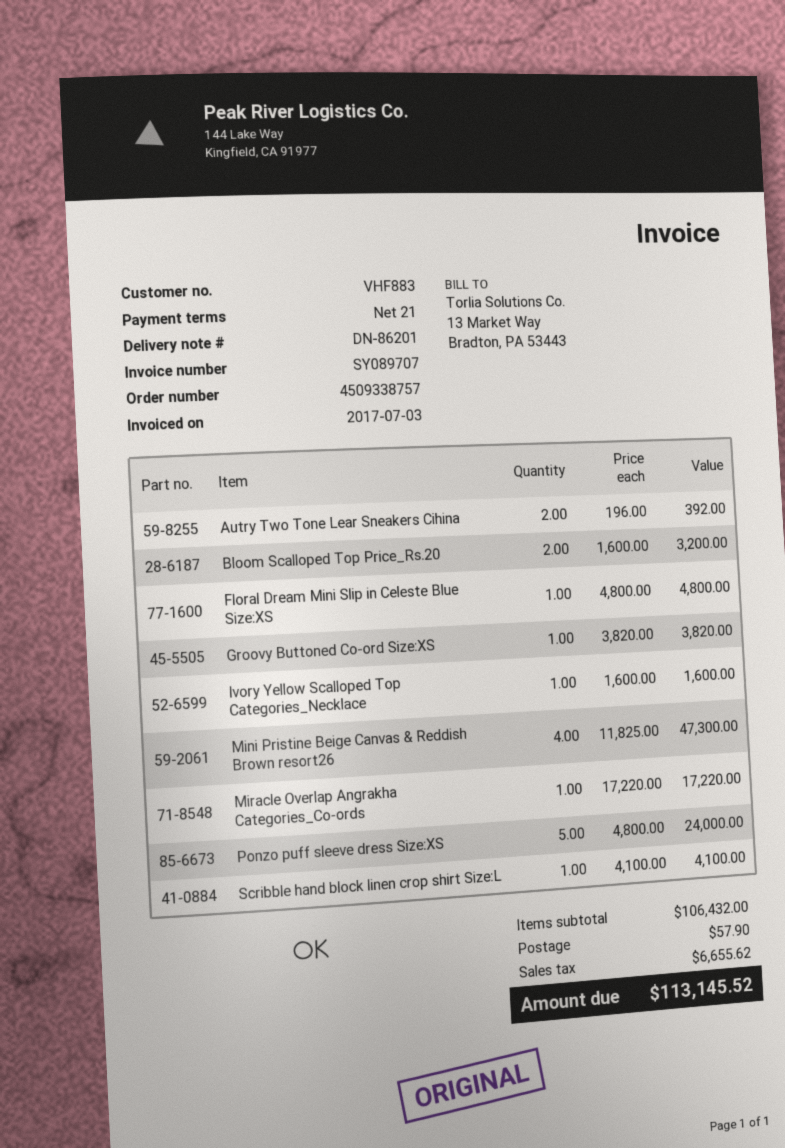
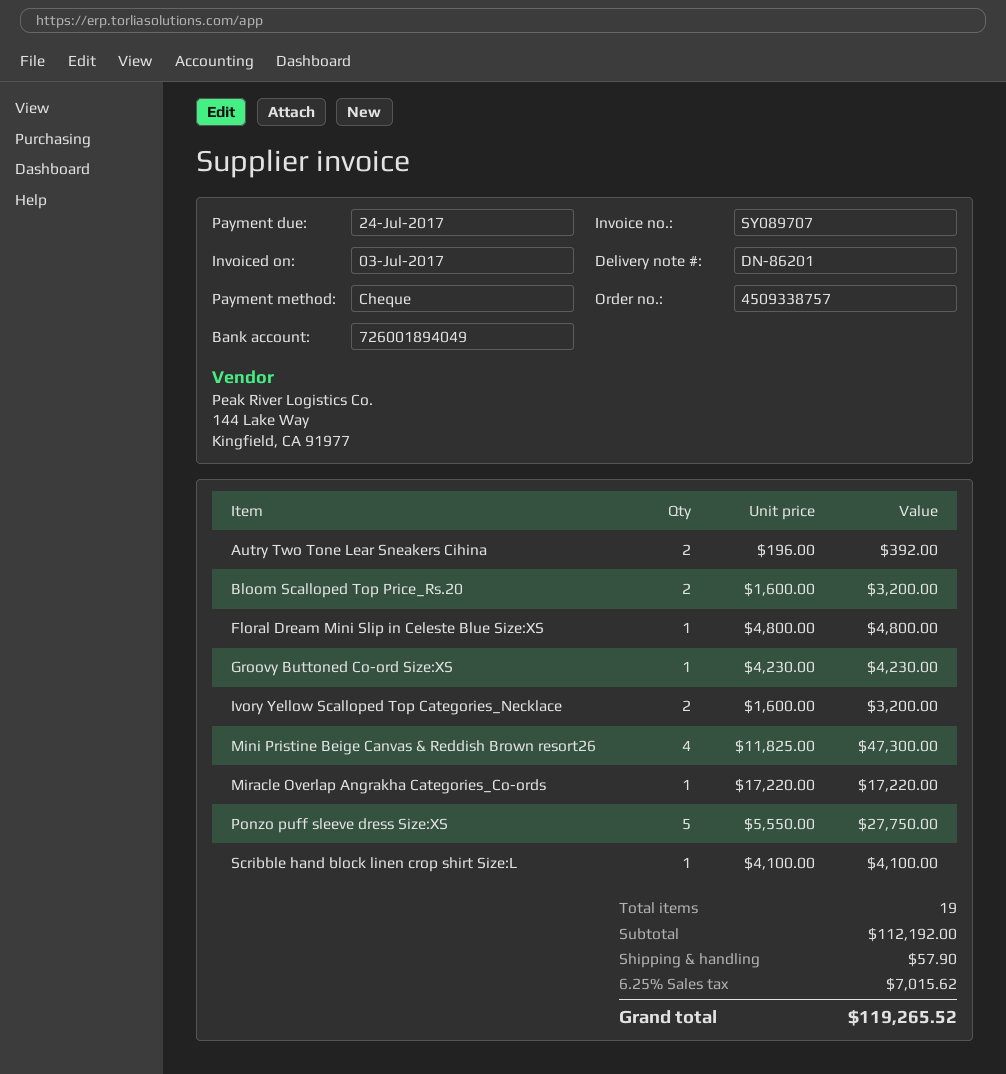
Groovy Buttoned Co-ord Size:XS: 1 x 3820.00 = 3820.00 -> 1 x 4230.00 = 4230.00
Ivory Yellow Scalloped Top Categories_Necklace: 1 x 1600.00 = 1600.00 -> 2 x 1600.00 = 3200.00
Ponzo puff sleeve dress Size:XS: 5 x 4800.00 = 24000.00 -> 5 x 5550.00 = 27750.00
subtotal: 106432.00 -> 112192.00
tax: 6655.62 -> 7015.62
total: 113145.52 -> 119265.52

